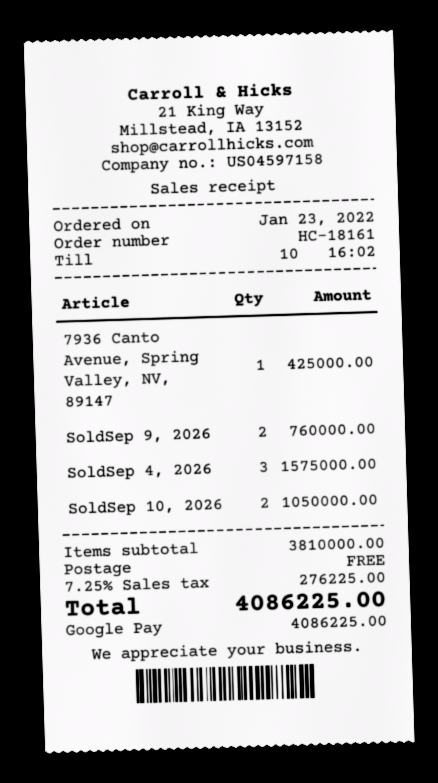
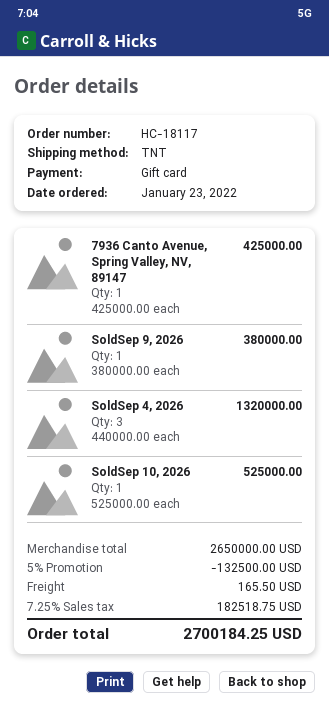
order number: HC-18161 -> HC-18117
payment method: Google Pay -> gift card
SoldSep 9, 2026: 2 for 760000.00 -> 1 for 380000.00
SoldSep 4, 2026: 3 for 1575000.00 -> 3 for 1320000.00
SoldSep 10, 2026: 2 for 1050000.00 -> 1 for 525000.00
subtotal: 3810000.00 -> 2650000.00
discount: none -> 5% = 132500.00
shipping: 0.00 -> 165.50
tax: 7.25% = 276225.00 -> 7.25% = 182518.75
total: 4086225.00 -> 2700184.25

